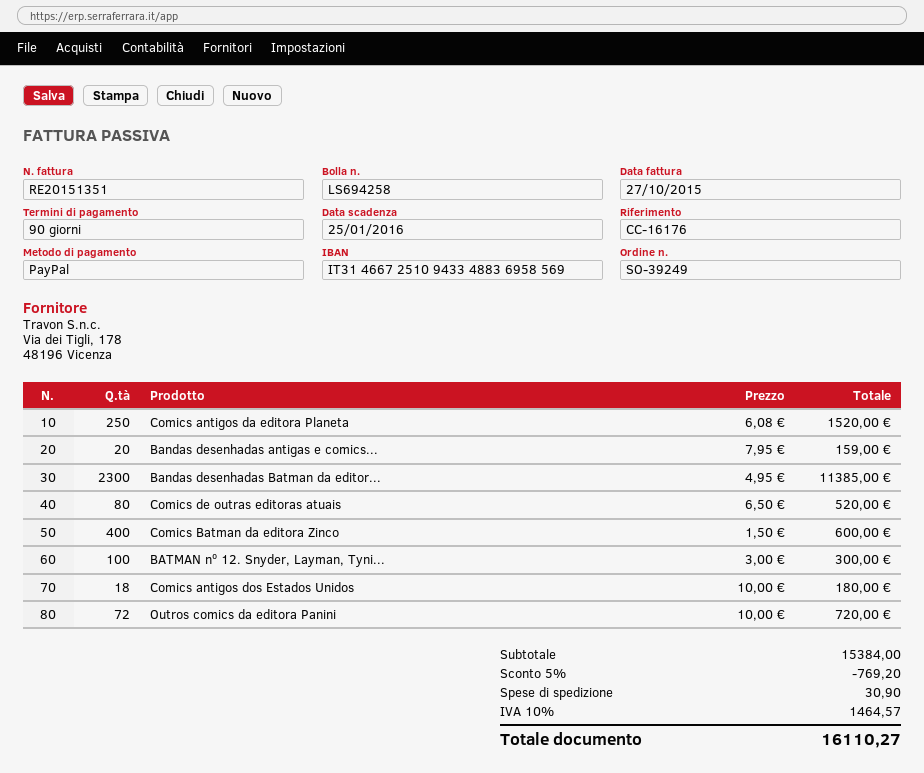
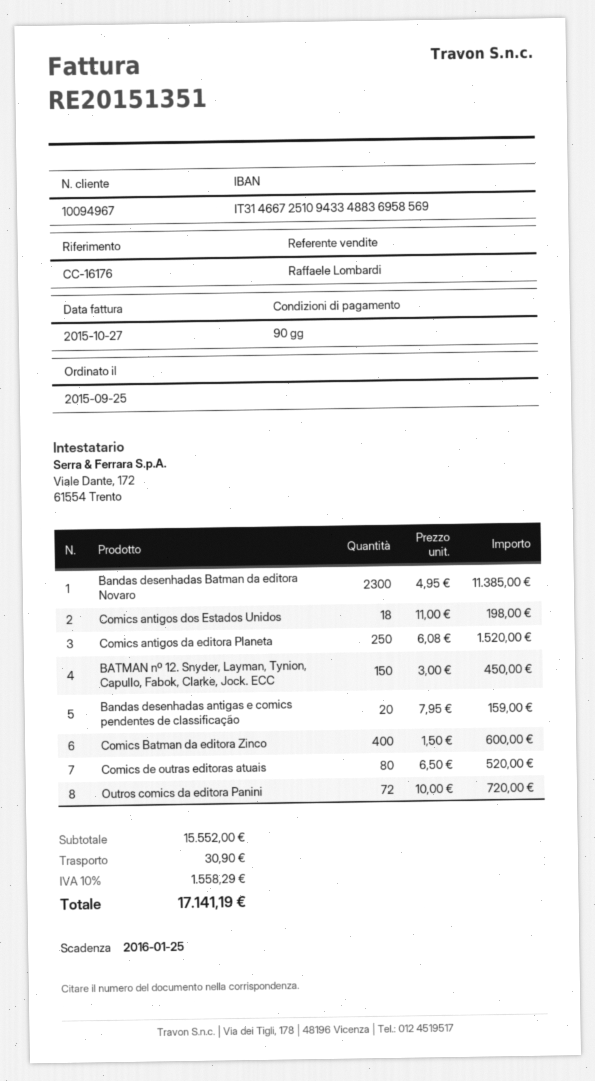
BATMAN nº 12. Snyder, Layman, Tyni...: 100 x 3.00 = 300.00 -> 150 x 3.00 = 450.00
Comics antigos dos Estados Unidos: 18 x 10.00 = 180.00 -> 18 x 11.00 = 198.00
subtotal: 15384.00 -> 15552.00
discount: 5% = 769.20 -> none
tax: 10% = 1464.57 -> 10% = 1558.29
total: 16110.27 -> 17141.19

